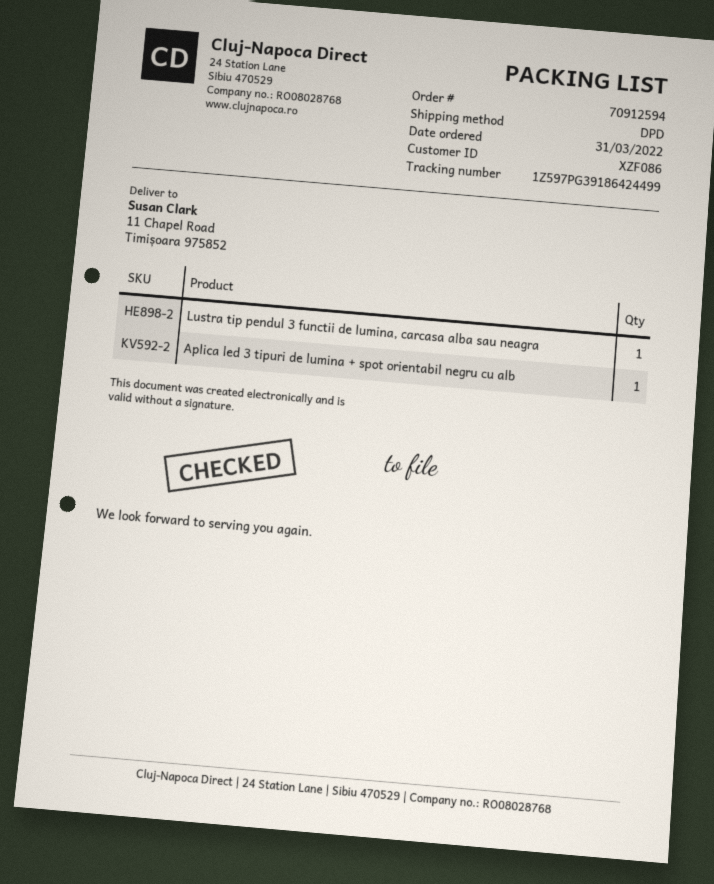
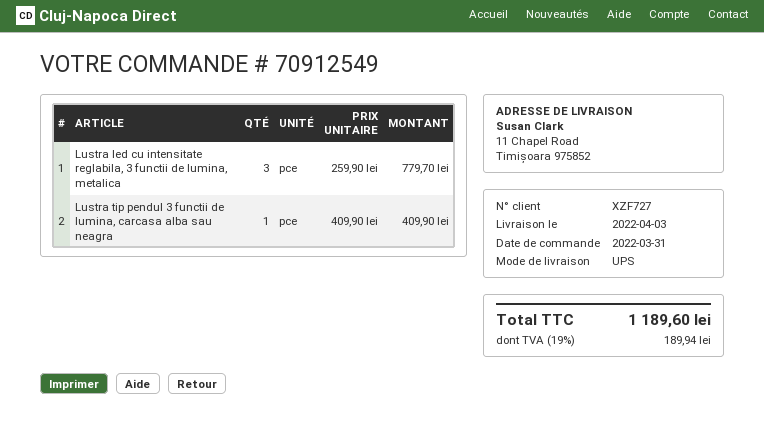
order number: 70912594 -> 70912549
customer number: XZF086 -> XZF727
shipping method: DPD -> UPS
Aplica led 3 tipuri de lumina + spot orientabil negru cu alb: 1 -> none
Lustra led cu intensitate reglabila, 3 functii de lumina, metalica: none -> 3

